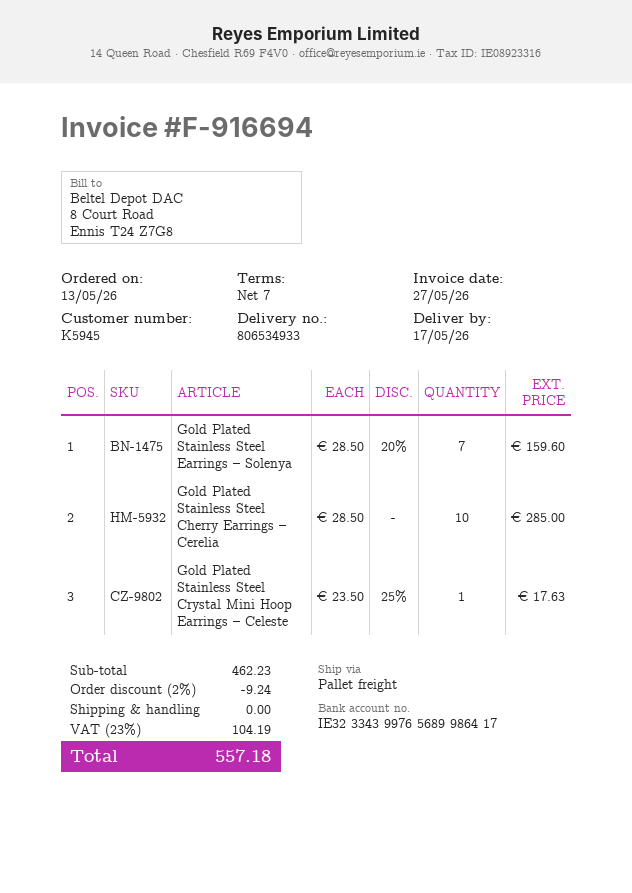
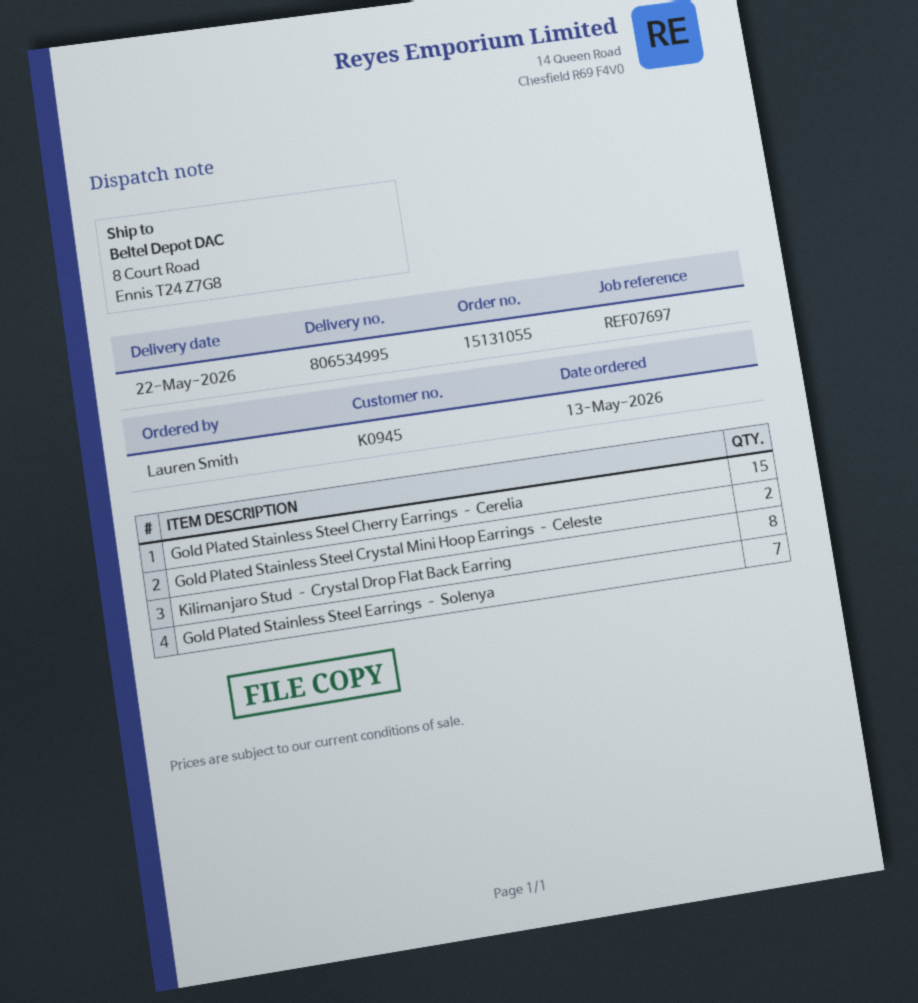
delivery note number: 806534933 -> 806534995
delivery date: 2026-05-17 -> 2026-05-22
customer number: K5945 -> K0945
Gold Plated Stainless Steel Cherry Earrings – Cerelia: 10 -> 15
Gold Plated Stainless Steel Crystal Mini Hoop Earrings – Celeste: 1 -> 2
Kilimanjaro Stud – Crystal Drop Flat Back Earring: none -> 8

